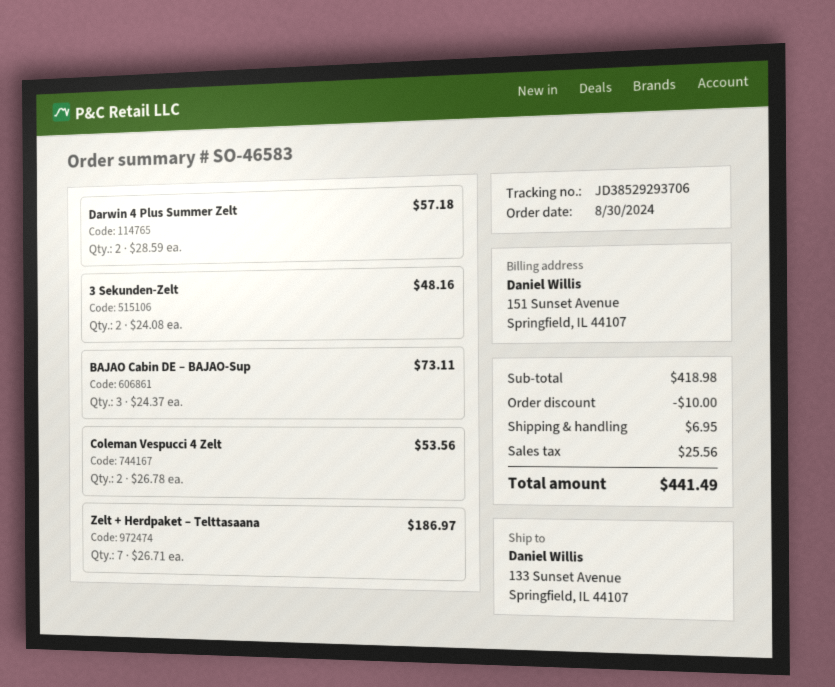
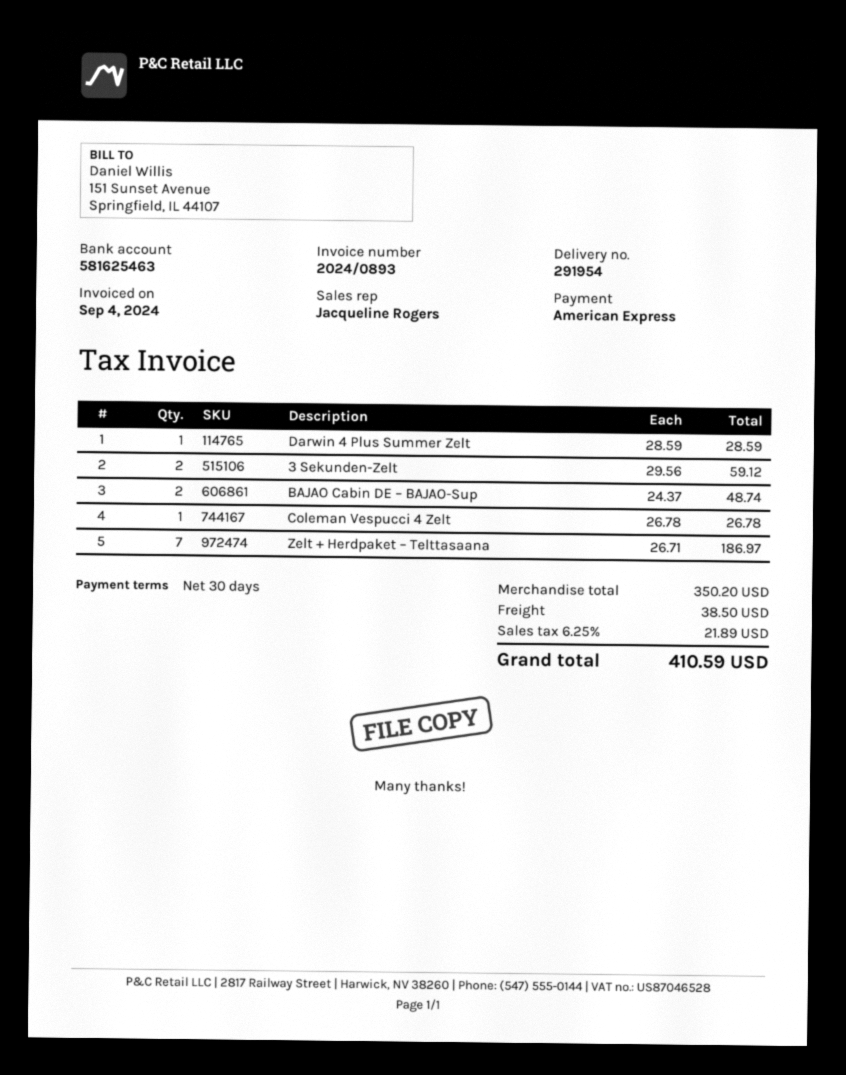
Darwin 4 Plus Summer Zelt: 2 x 28.59 = 57.18 -> 1 x 28.59 = 28.59
3 Sekunden-Zelt: 2 x 24.08 = 48.16 -> 2 x 29.56 = 59.12
BAJAO Cabin DE – BAJAO-Sup: 3 x 24.37 = 73.11 -> 2 x 24.37 = 48.74
Coleman Vespucci 4 Zelt: 2 x 26.78 = 53.56 -> 1 x 26.78 = 26.78
subtotal: 418.98 -> 350.20
discount: 10.00 -> none
shipping: 6.95 -> 38.50
tax: 25.56 -> 21.89
total: 441.49 -> 410.59

